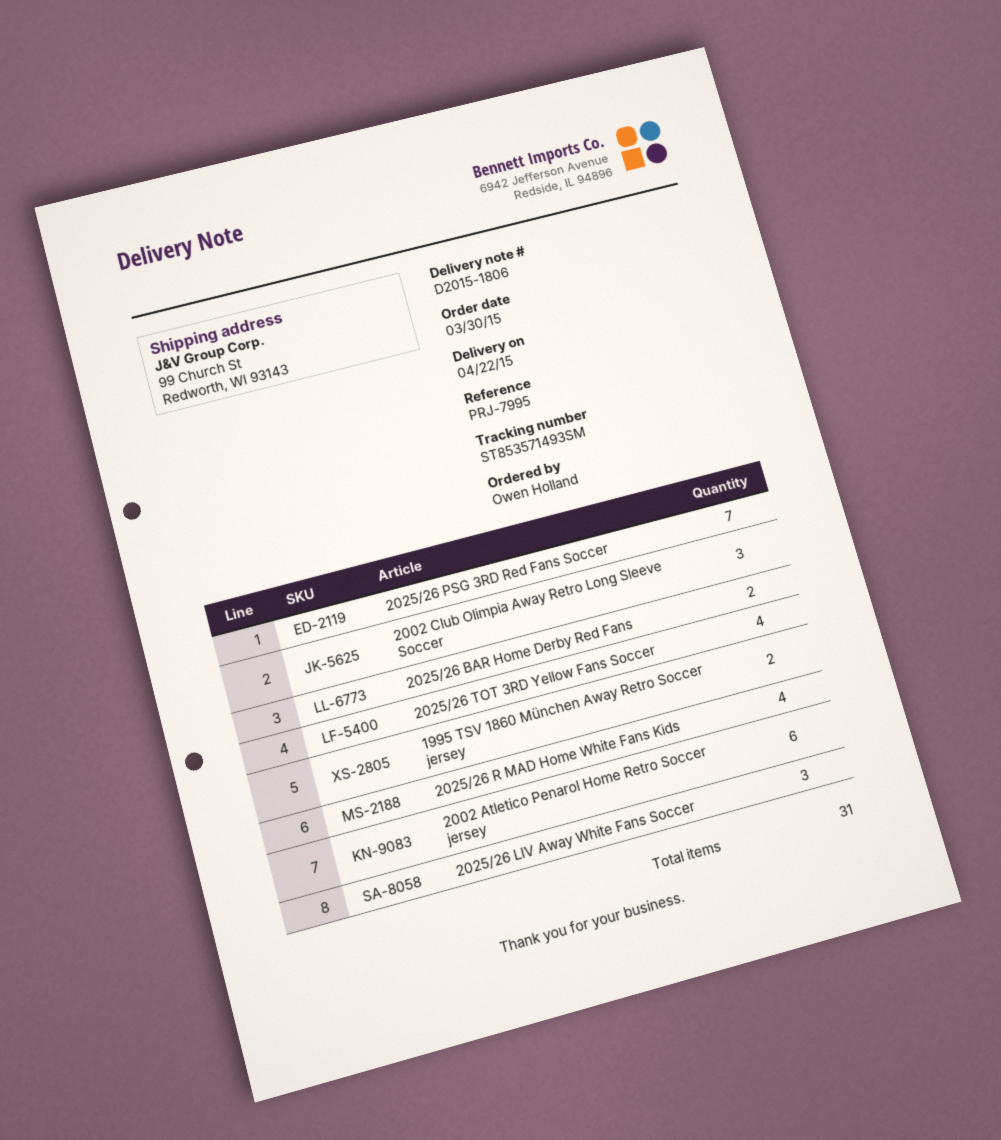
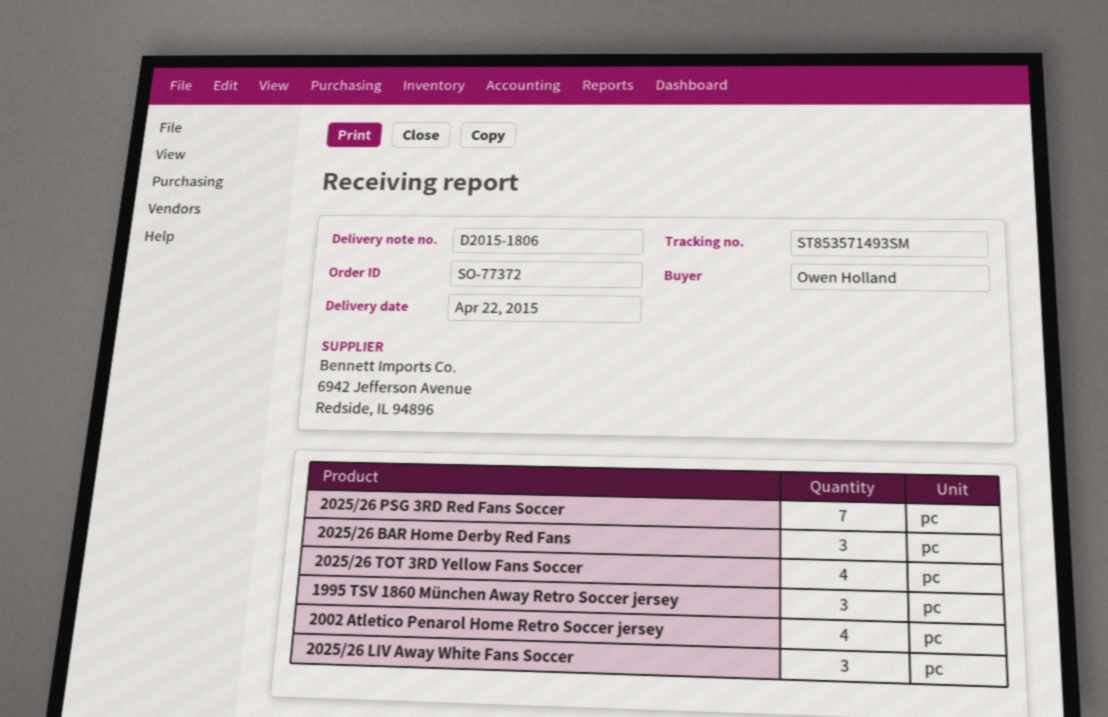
2002 Club Olimpia Away Retro Long Sleeve Soccer: 3 -> none
2025/26 BAR Home Derby Red Fans: 2 -> 3
1995 TSV 1860 München Away Retro Soccer jersey: 2 -> 3
2025/26 R MAD Home White Fans Kids: 4 -> none
2002 Atletico Penarol Home Retro Soccer jersey: 6 -> 4

